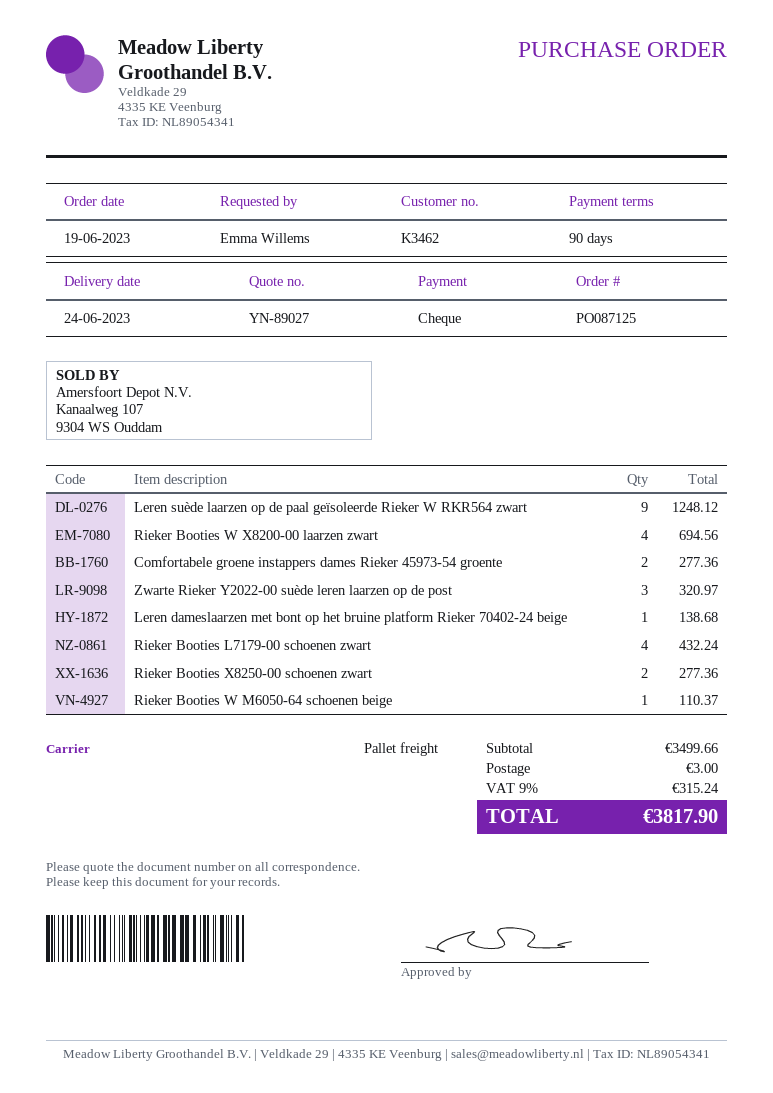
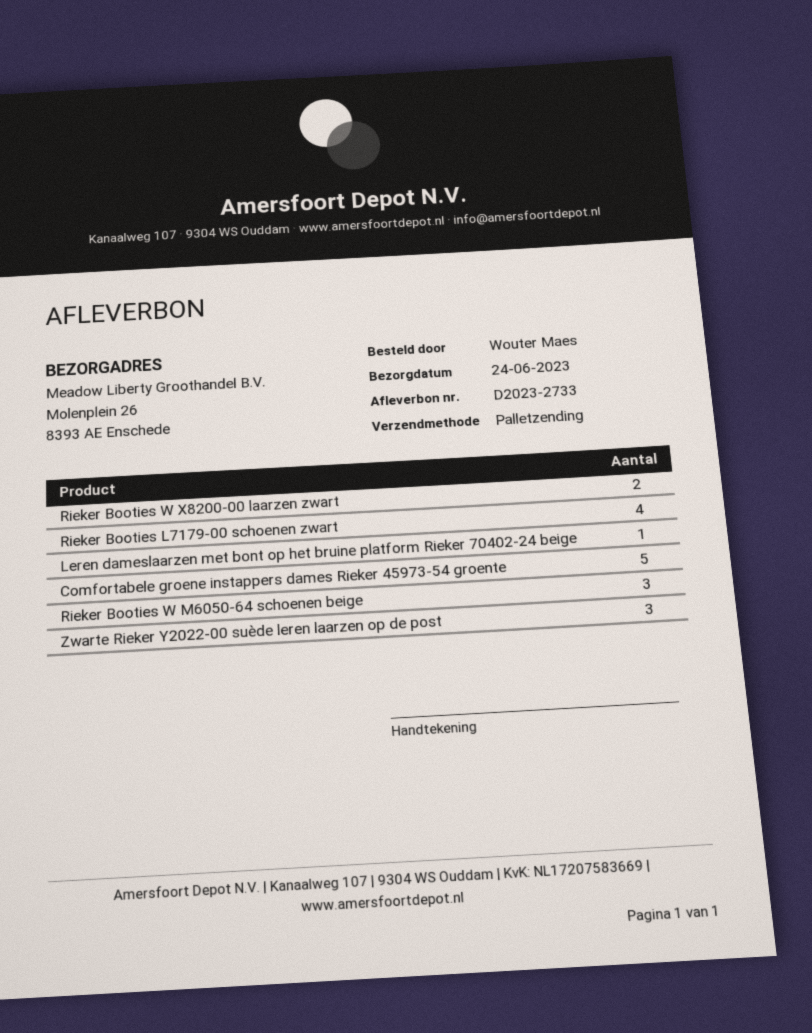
ordered by: Emma Willems -> Wouter Maes
Leren suède laarzen op de paal geïsoleerde Rieker W RKR564 zwart: 9 -> none
Rieker Booties W X8200-00 laarzen zwart: 4 -> 2
Comfortabele groene instappers dames Rieker 45973-54 groente: 2 -> 5
Rieker Booties X8250-00 schoenen zwart: 2 -> none
Rieker Booties W M6050-64 schoenen beige: 1 -> 3

